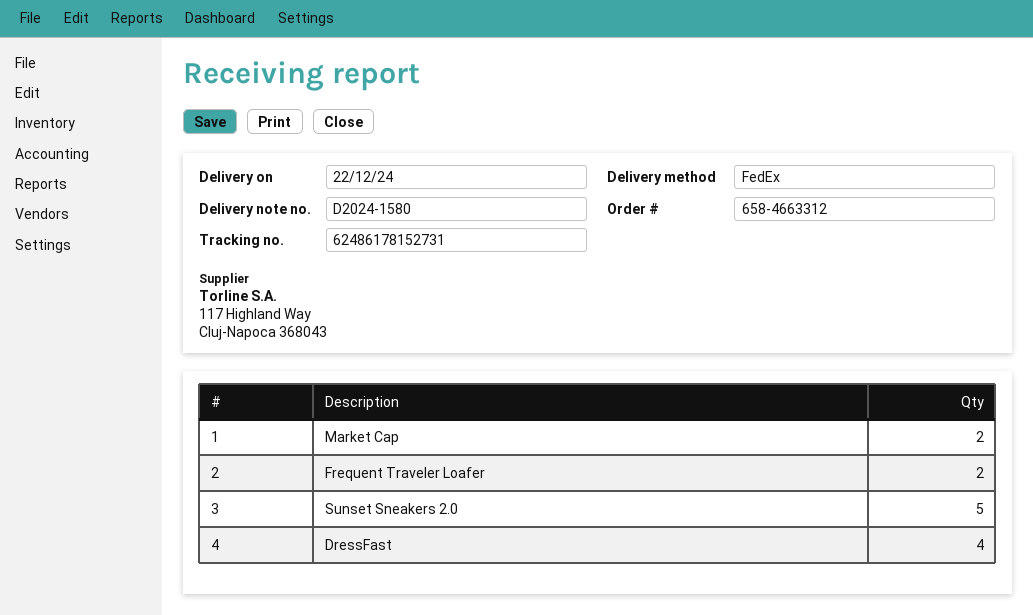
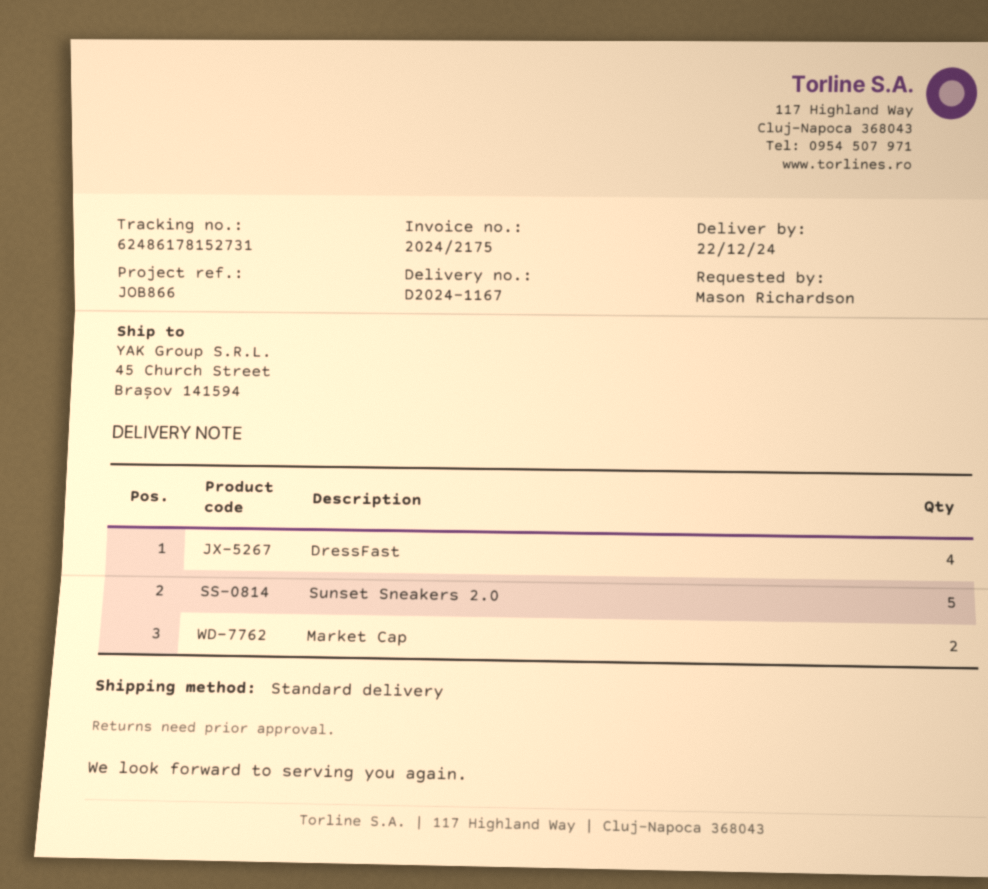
delivery note number: D2024-1580 -> D2024-1167
shipping method: FedEx -> standard
Frequent Traveler Loafer: 2 -> none

